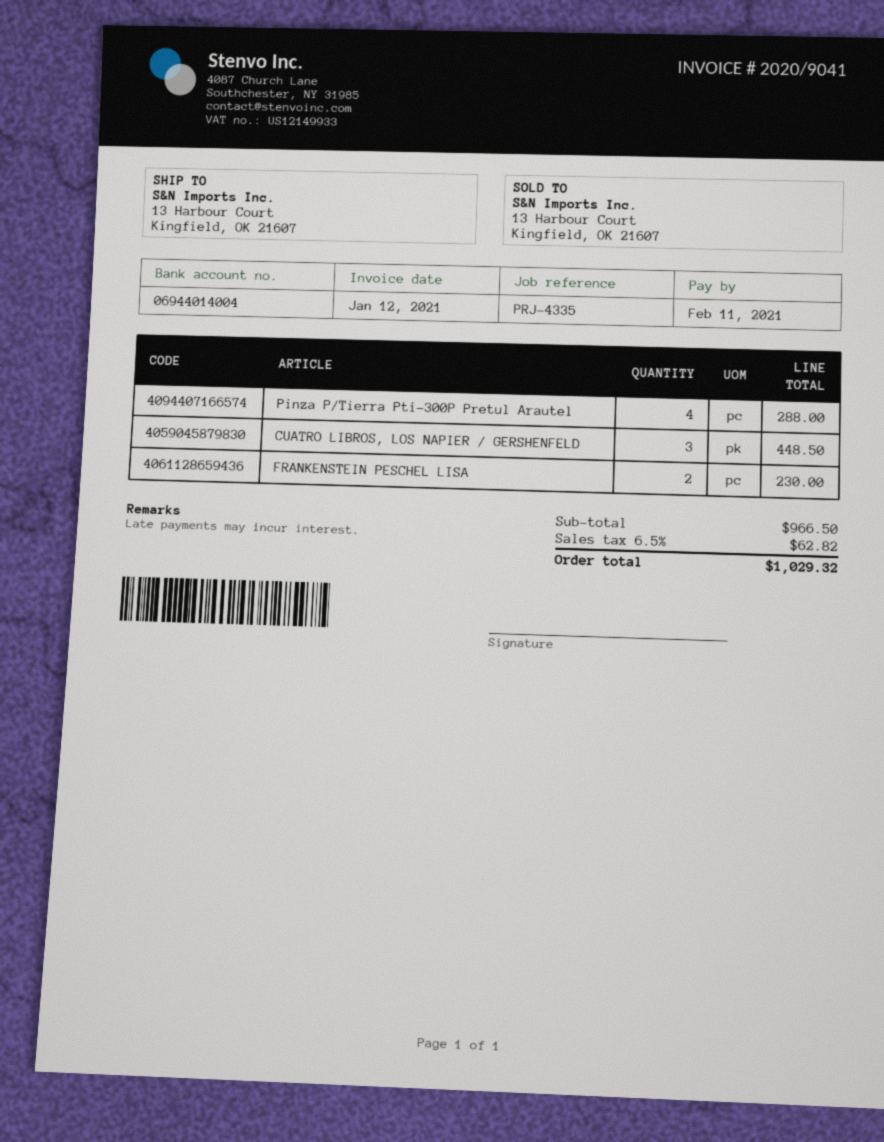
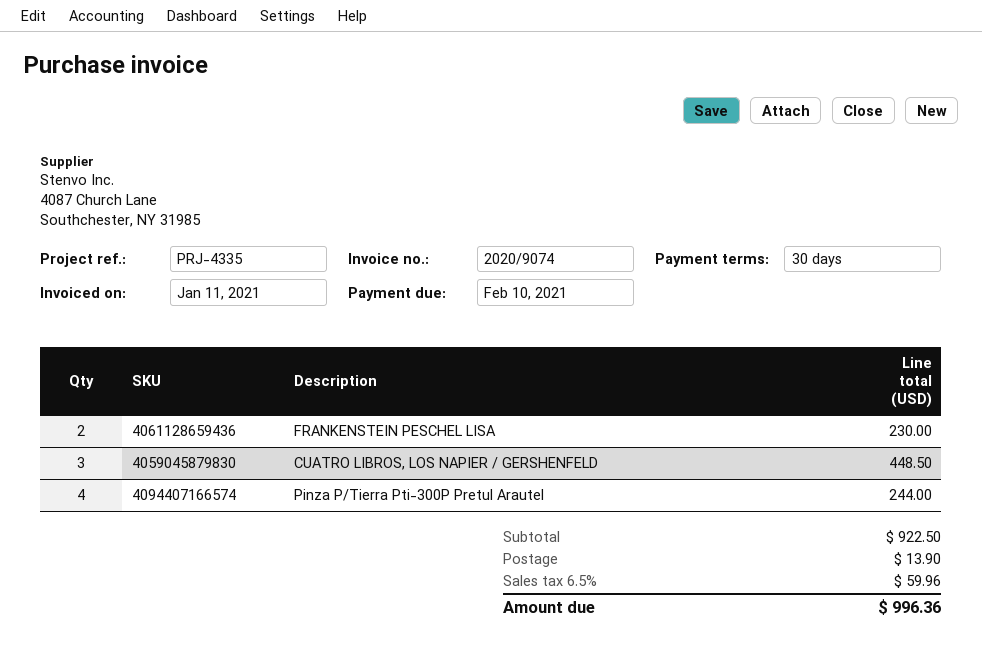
invoice number: 2020/9041 -> 2020/9074
invoice date: 2021-01-12 -> 2021-01-11
due date: 2021-02-11 -> 2021-02-10
Pinza P/Tierra Pti-300P Pretul Arautel: 4 for 288.00 -> 4 for 244.00
subtotal: 966.50 -> 922.50
shipping: none -> 13.90
tax: 6.5% = 62.82 -> 6.5% = 59.96
total: 1029.32 -> 996.36

